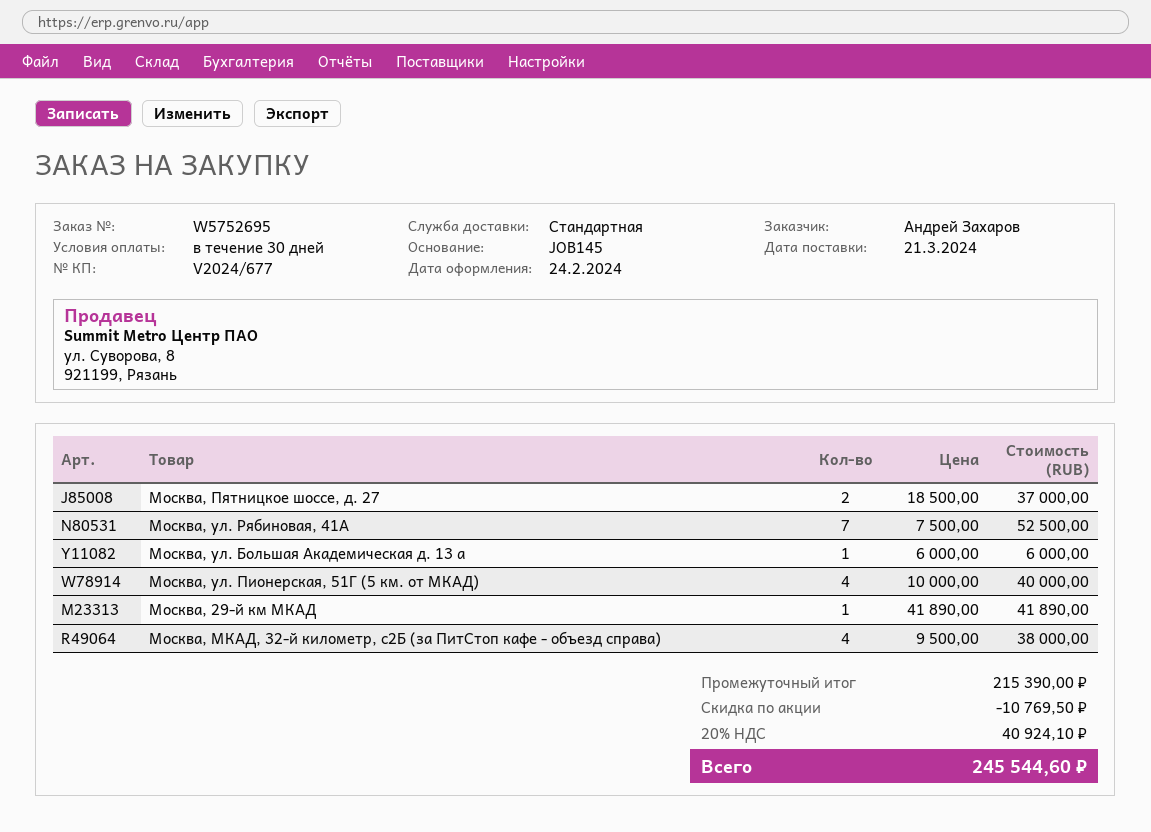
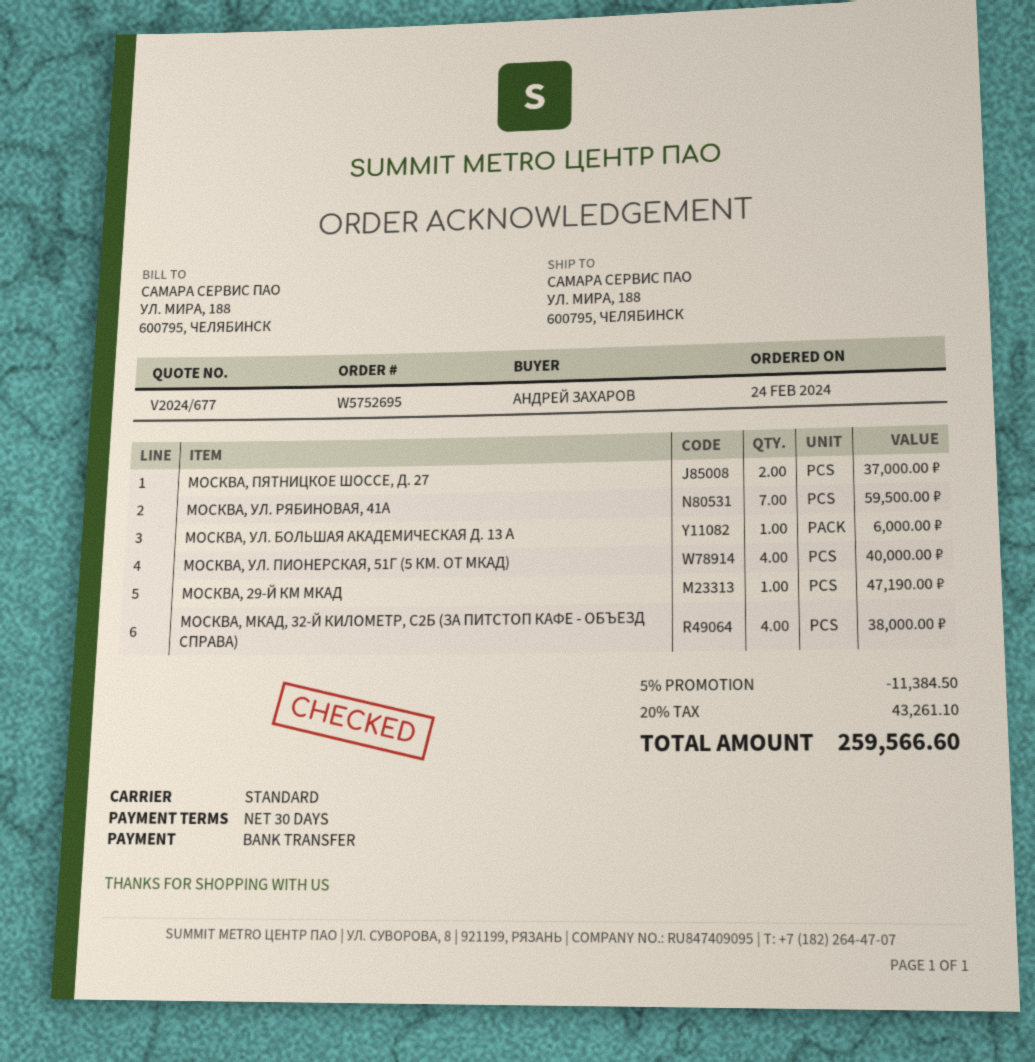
Москва, ул. Рябиновая, 41А: 7 for 52500.00 -> 7 for 59500.00
Москва, 29-й км МКАД: 1 for 41890.00 -> 1 for 47190.00
discount: 10769.50 -> 11384.50
tax: 20% = 40924.10 -> 20% = 43261.10
total: 245544.60 -> 259566.60

